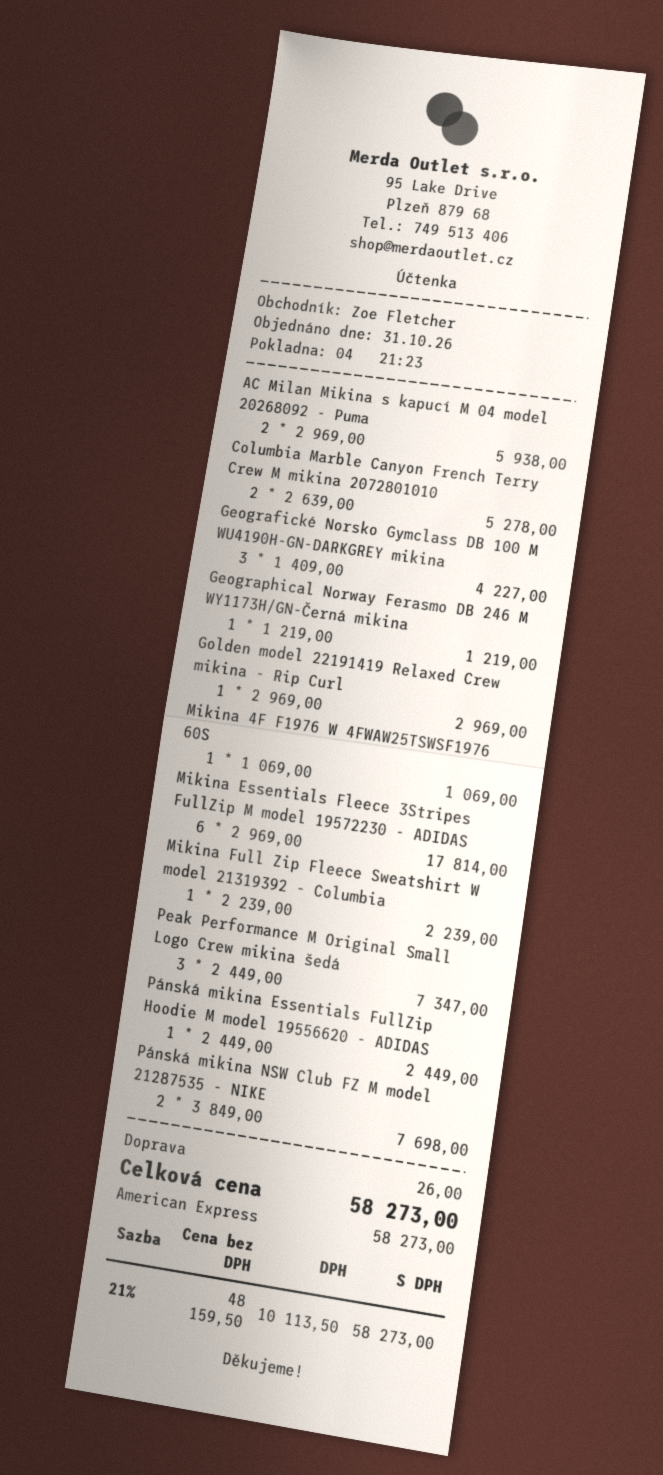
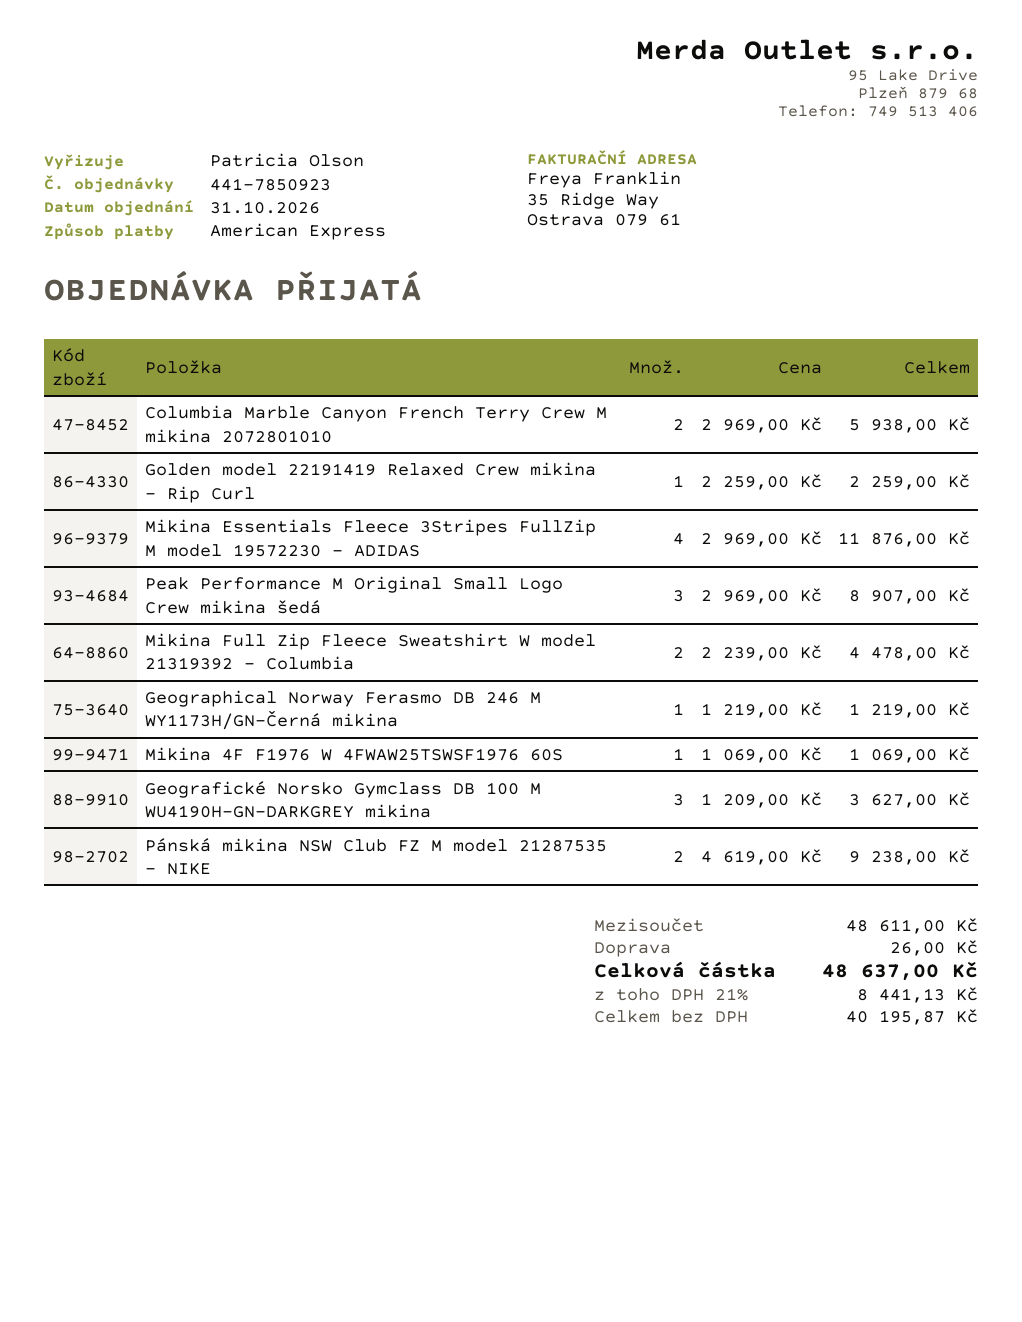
sales rep: Zoe Fletcher -> Patricia Olson
AC Milan Mikina s kapucí M 04 model 20268092 - Puma: 2 x 2969.00 = 5938.00 -> none
Columbia Marble Canyon French Terry Crew M mikina 2072801010: 2 x 2639.00 = 5278.00 -> 2 x 2969.00 = 5938.00
Geografické Norsko Gymclass DB 100 M WU4190H-GN-DARKGREY mikina: 3 x 1409.00 = 4227.00 -> 3 x 1209.00 = 3627.00
Golden model 22191419 Relaxed Crew mikina - Rip Curl: 1 x 2969.00 = 2969.00 -> 1 x 2259.00 = 2259.00
Mikina Essentials Fleece 3Stripes FullZip M model 19572230 - ADIDAS: 6 x 2969.00 = 17814.00 -> 4 x 2969.00 = 11876.00
Mikina Full Zip Fleece Sweatshirt W model 21319392 - Columbia: 1 x 2239.00 = 2239.00 -> 2 x 2239.00 = 4478.00
Peak Performance M Original Small Logo Crew mikina šedá: 3 x 2449.00 = 7347.00 -> 3 x 2969.00 = 8907.00
Pánská mikina Essentials FullZip Hoodie M model 19556620 - ADIDAS: 1 x 2449.00 = 2449.00 -> none
Pánská mikina NSW Club FZ M model 21287535 - NIKE: 2 x 3849.00 = 7698.00 -> 2 x 4619.00 = 9238.00
net: 48159.50 -> 40195.87
tax: 21% = 10113.50 -> 21% = 8441.13
total: 58273.00 -> 48637.00

